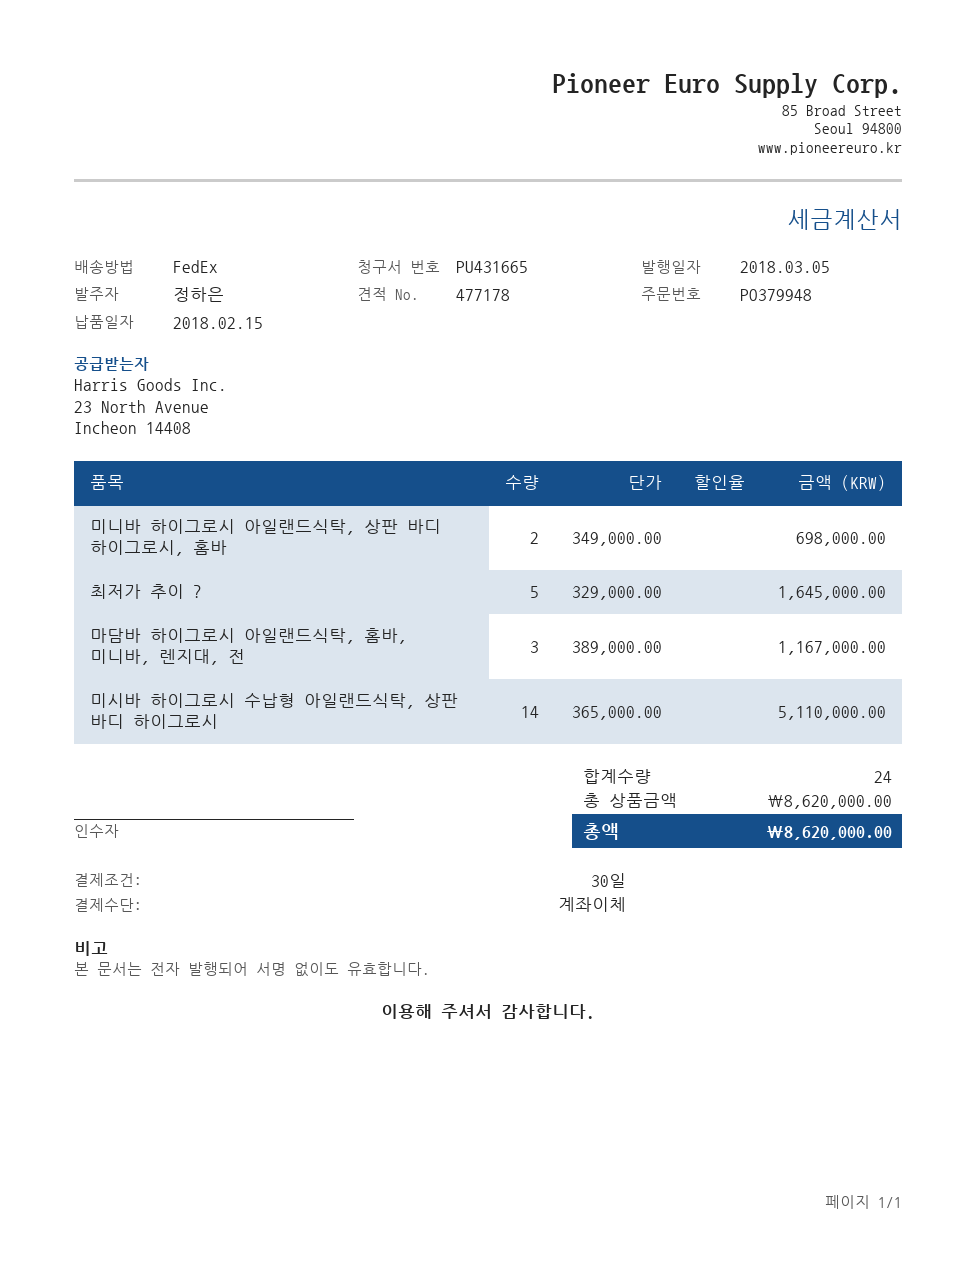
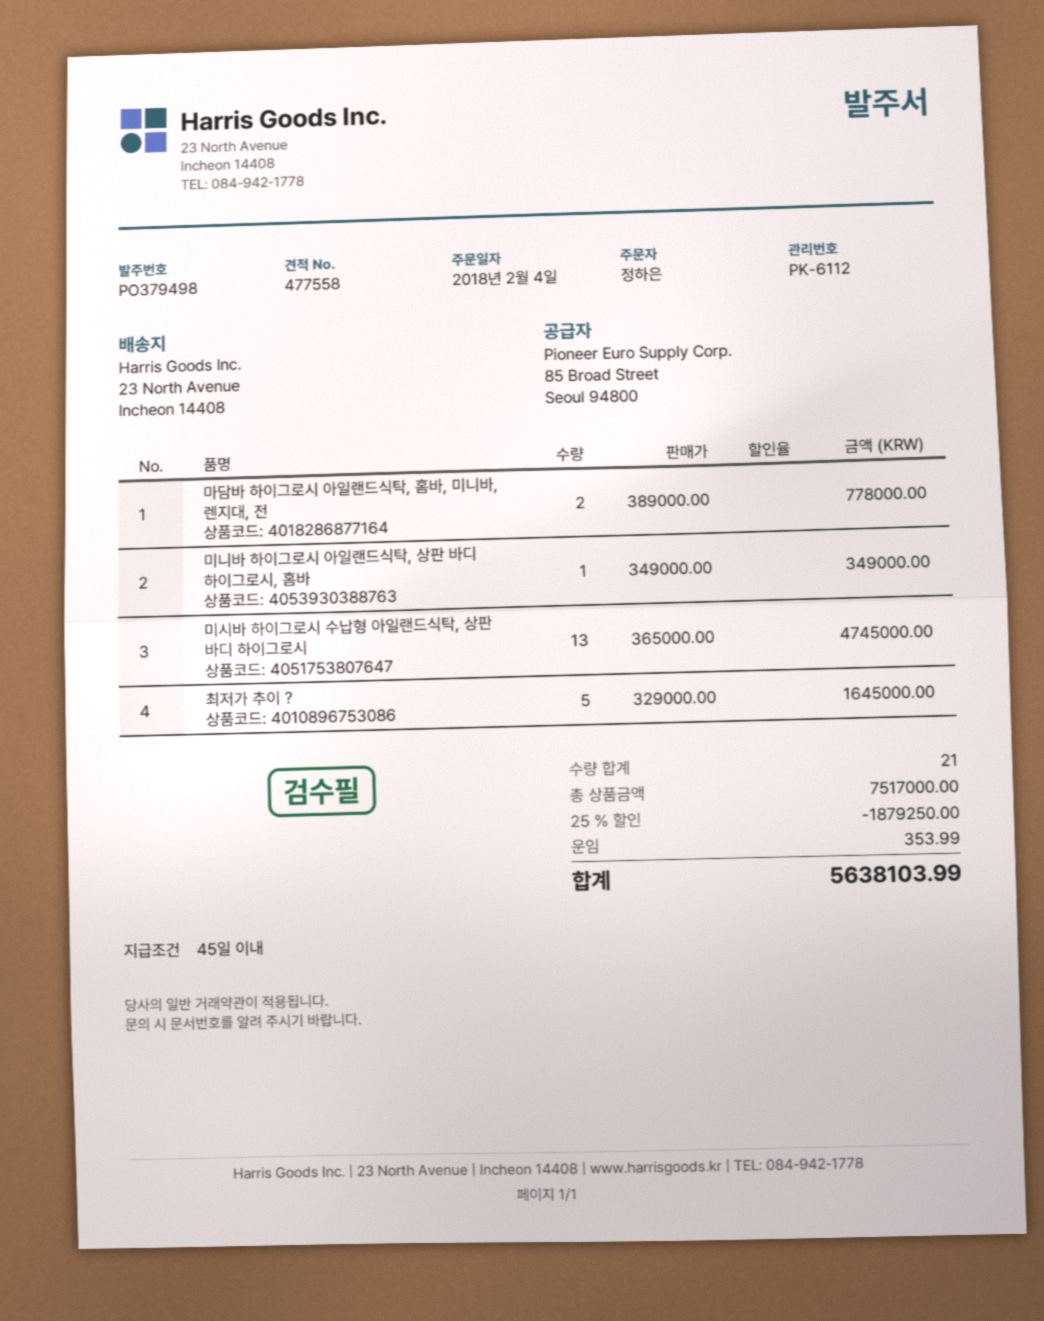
quote number: 477178 -> 477558
order number: PO379948 -> PO379498
payment terms: 30 days -> 45 days
미니바 하이그로시 아일랜드식탁, 상판 바디 하이그로시, 홈바: 2 x 349000.00 = 698000.00 -> 1 x 349000.00 = 349000.00
마담바 하이그로시 아일랜드식탁, 홈바, 미니바, 렌지대, 전: 3 x 389000.00 = 1167000.00 -> 2 x 389000.00 = 778000.00
미시바 하이그로시 수납형 아일랜드식탁, 상판 바디 하이그로시: 14 x 365000.00 = 5110000.00 -> 13 x 365000.00 = 4745000.00
total quantity: 24 -> 21
subtotal: 8620000.00 -> 7517000.00
discount: none -> 25% = 1879250.00
shipping: none -> 353.99
total: 8620000.00 -> 5638103.99

